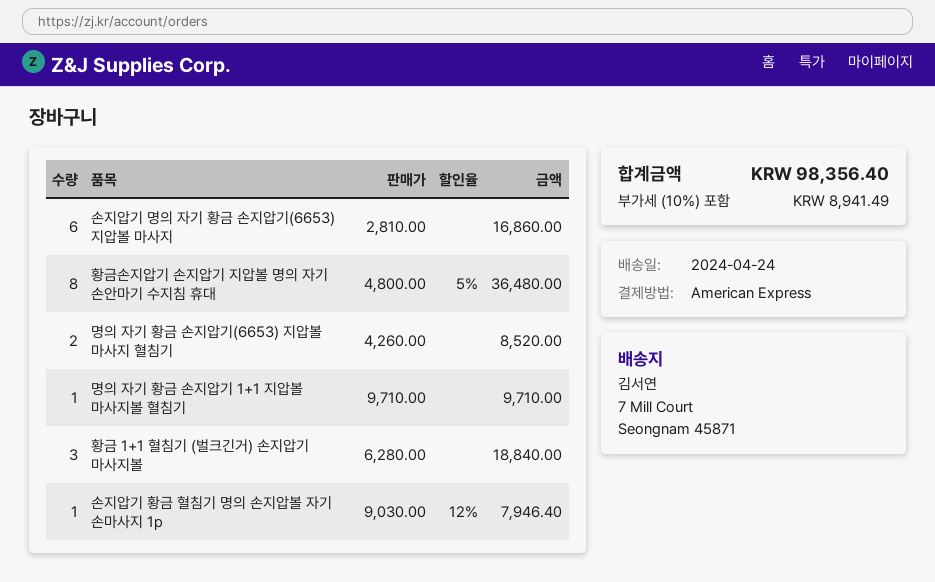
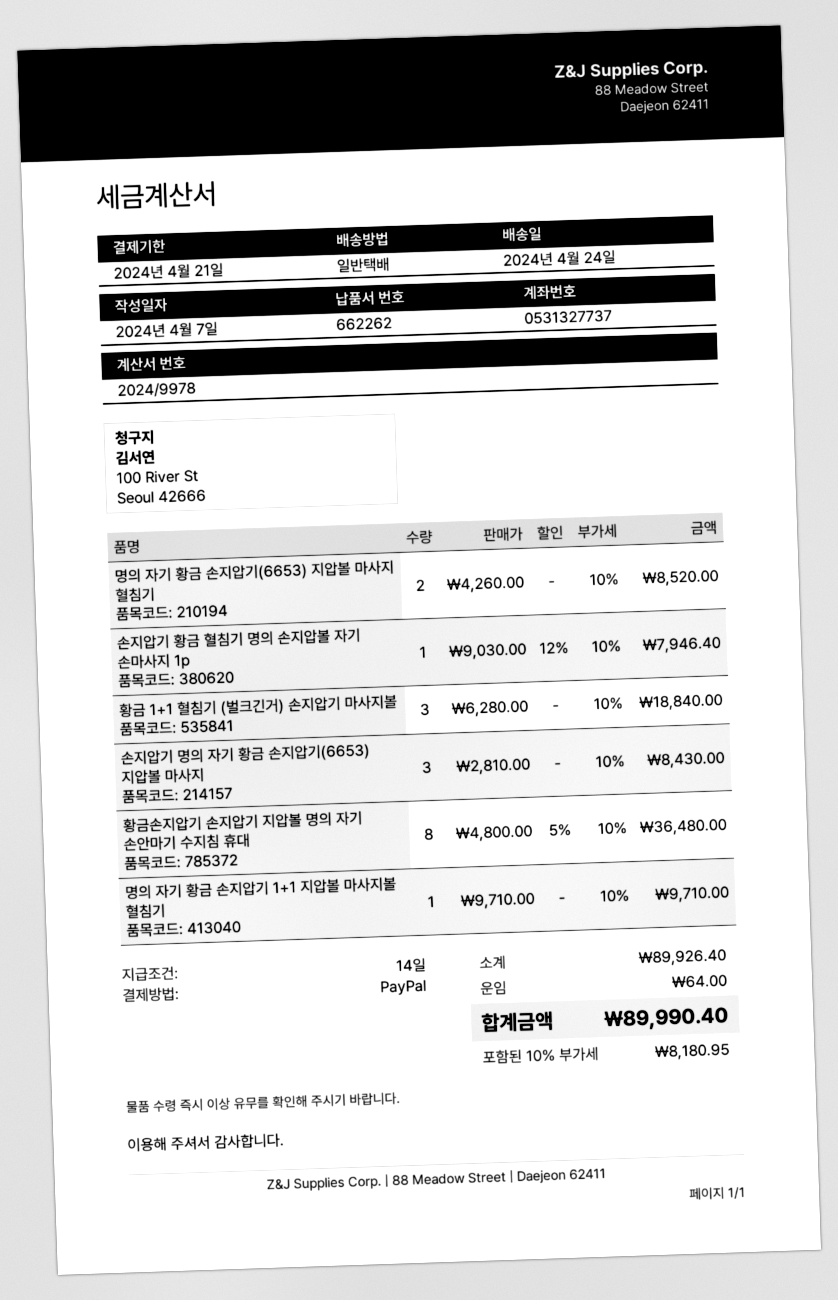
payment method: American Express -> PayPal
손지압기 명의 자기 황금 손지압기(6653) 지압볼 마사지: 6 x 2810.00 = 16860.00 -> 3 x 2810.00 = 8430.00
shipping: none -> 64.00
tax: 10% = 8941.49 -> 10% = 8180.95
total: 98356.40 -> 89990.40

